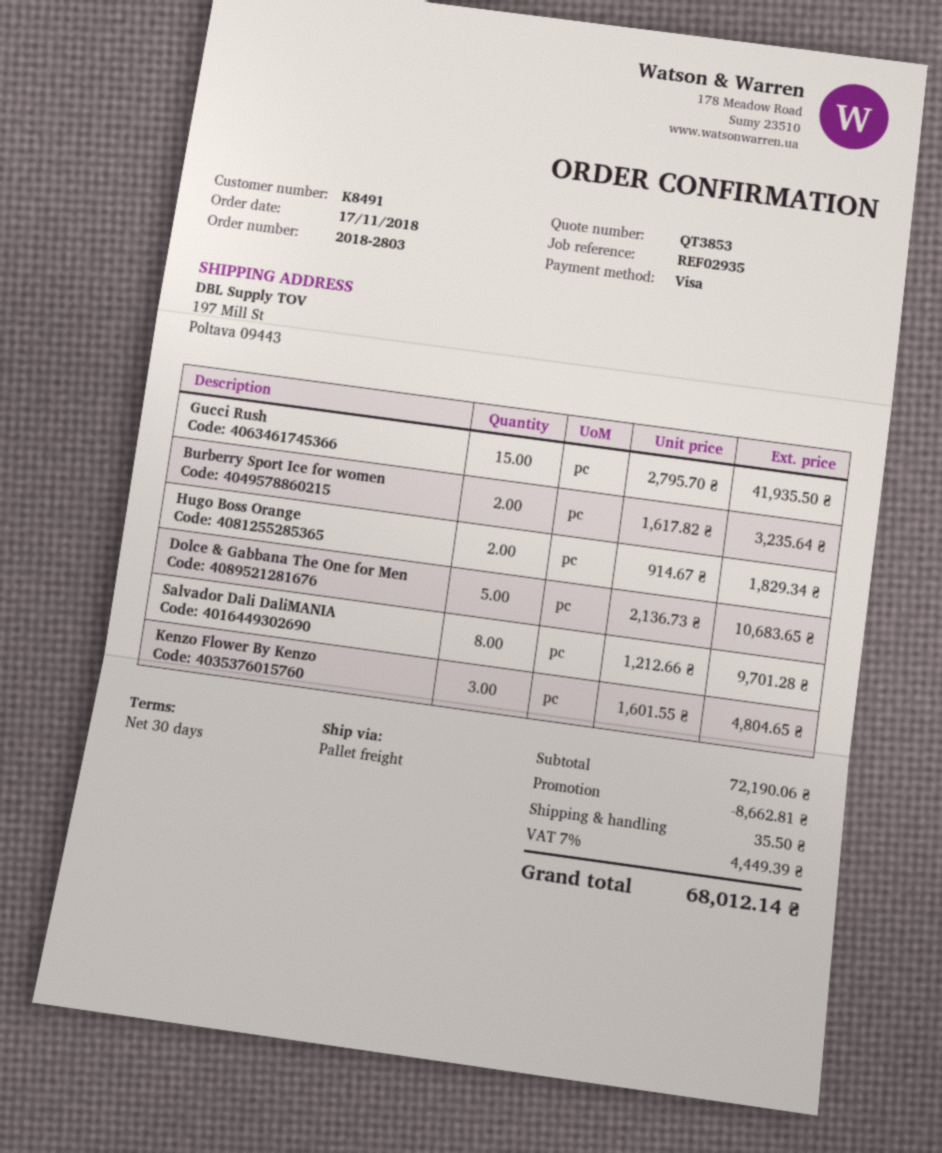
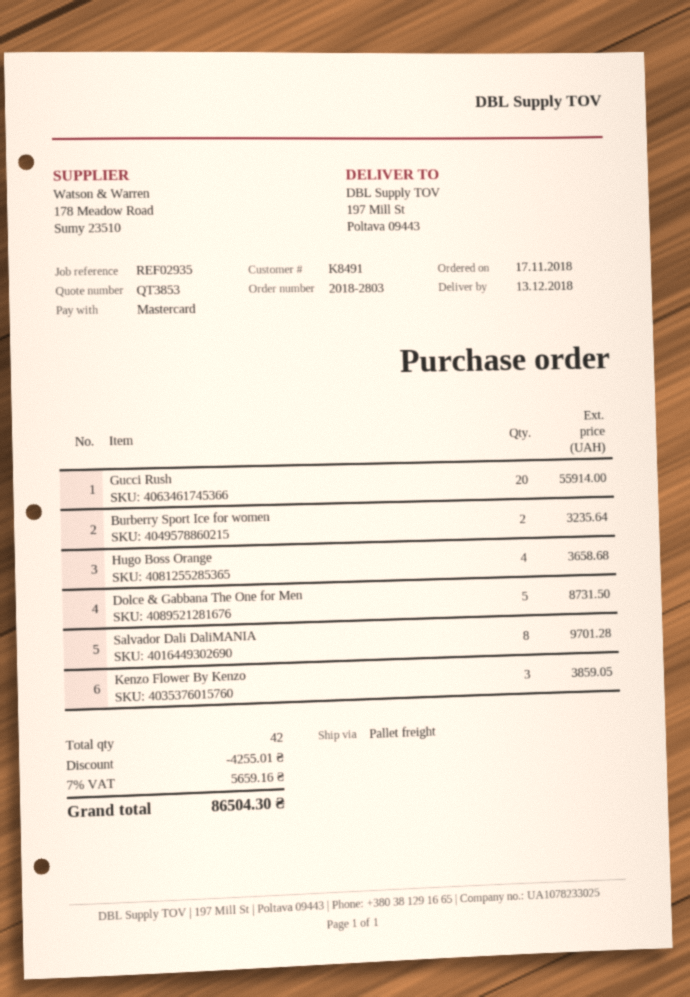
payment method: Visa -> Mastercard
Gucci Rush: 15 for 41935.50 -> 20 for 55914.00
Hugo Boss Orange: 2 for 1829.34 -> 4 for 3658.68
Dolce & Gabbana The One for Men: 5 for 10683.65 -> 5 for 8731.50
Kenzo Flower By Kenzo: 3 for 4804.65 -> 3 for 3859.05
discount: 8662.81 -> 4255.01
shipping: 35.50 -> none
tax: 7% = 4449.39 -> 7% = 5659.16
total: 68012.14 -> 86504.30

